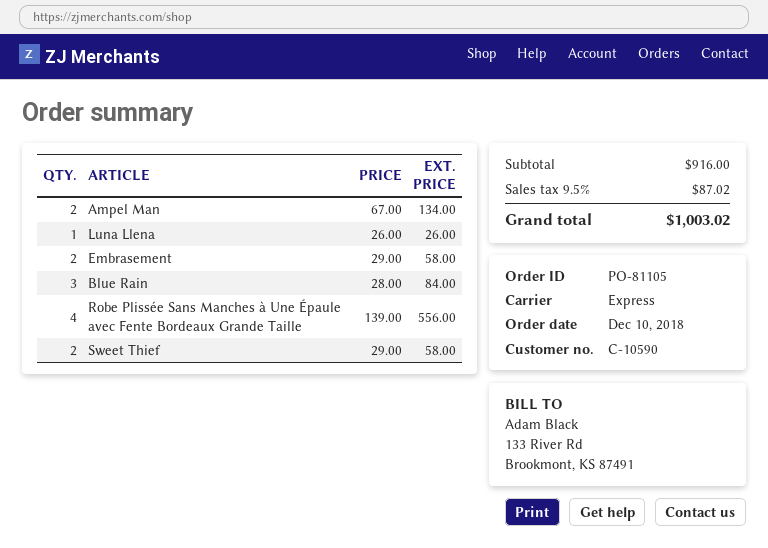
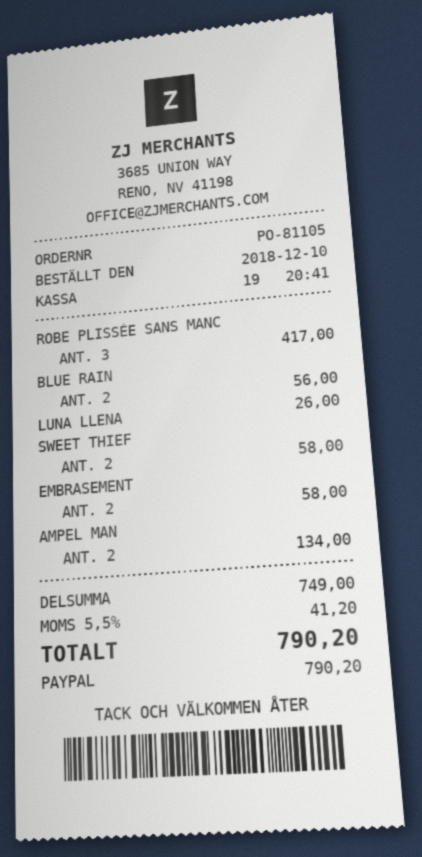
Blue Rain: 3 for 84.00 -> 2 for 56.00
Robe Plissée Sans Manches à Une Épaule avec Fente Bordeaux Grande Taille: 4 for 556.00 -> 3 for 417.00
subtotal: 916.00 -> 749.00
tax: 9.5% = 87.02 -> 5.5% = 41.20
total: 1003.02 -> 790.20

